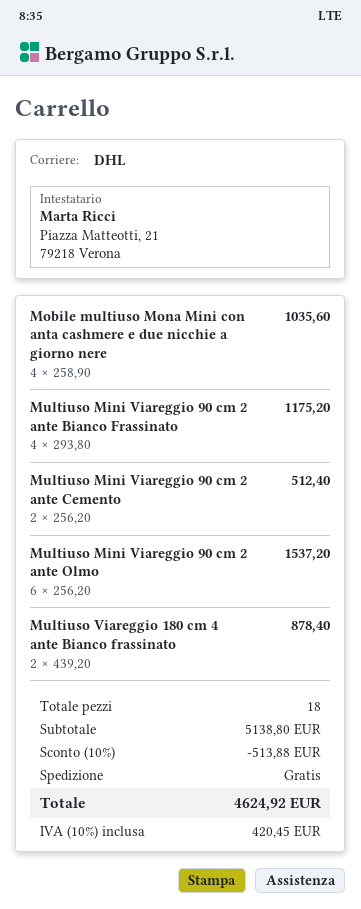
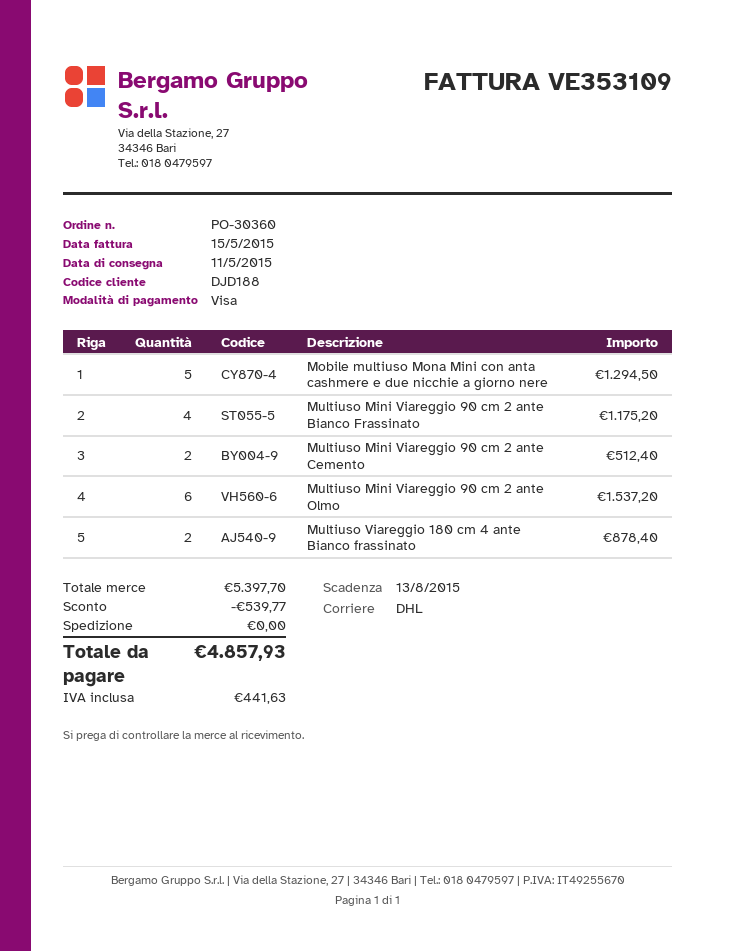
Mobile multiuso Mona Mini con anta cashmere e due nicchie a giorno nere: 4 for 1035.60 -> 5 for 1294.50
subtotal: 5138.80 -> 5397.70
discount: 513.88 -> 539.77
tax: 420.45 -> 441.63
total: 4624.92 -> 4857.93

